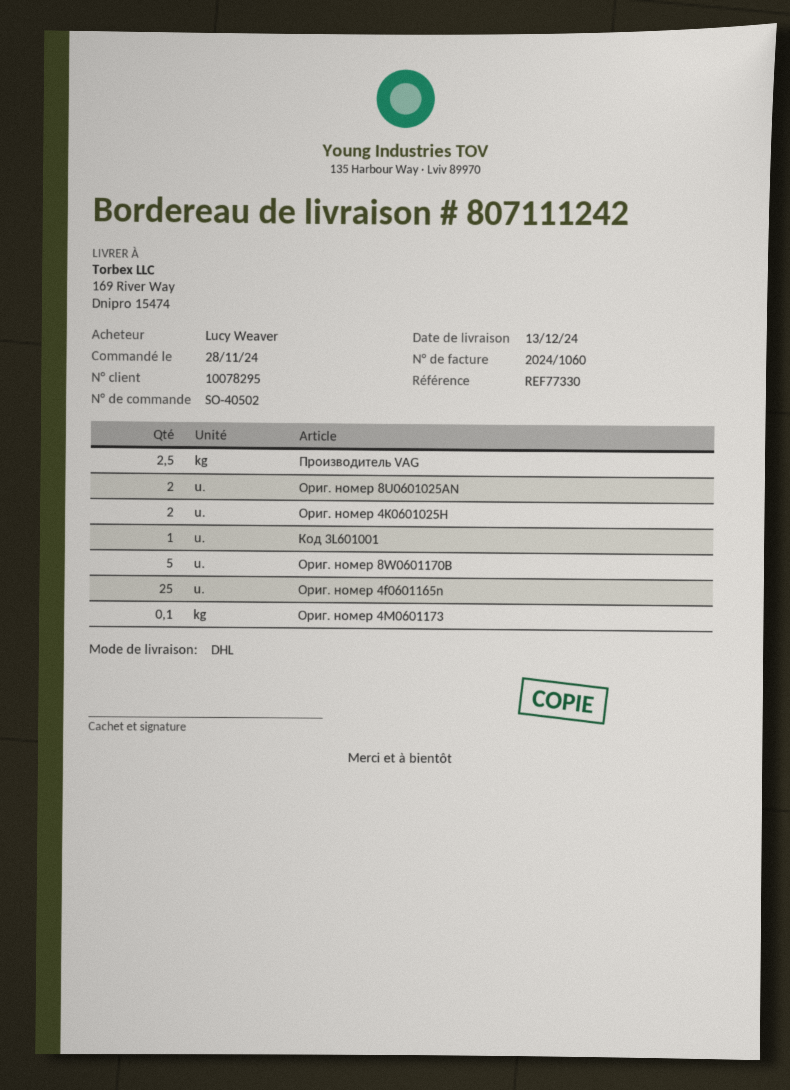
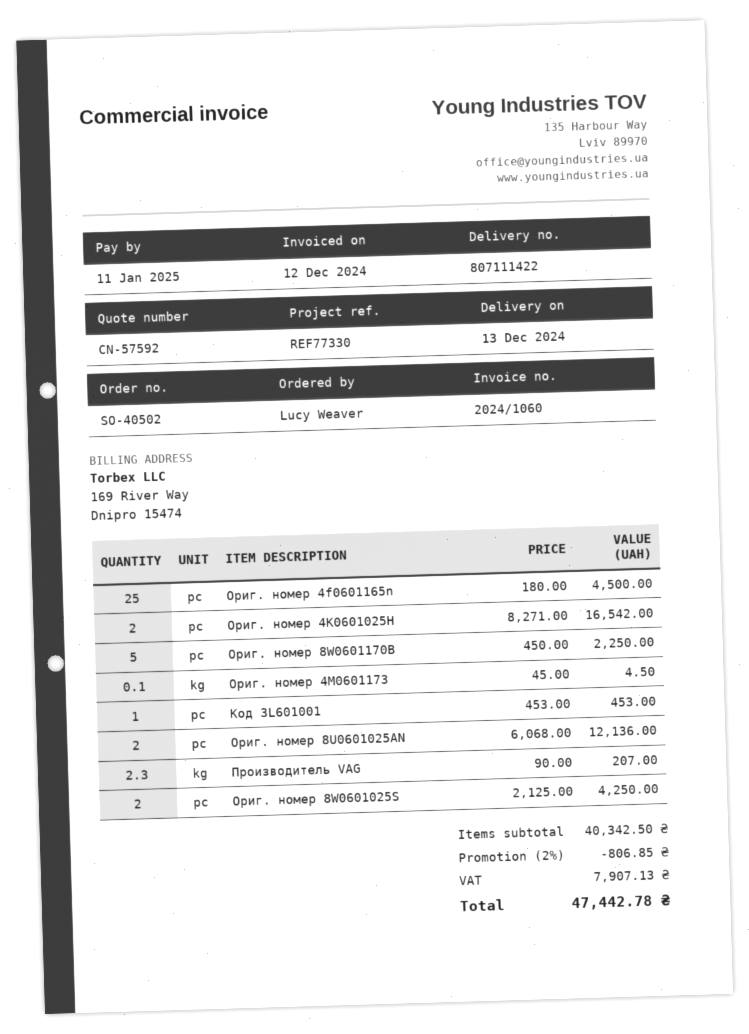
delivery note number: 807111242 -> 807111422
Производитель VAG: 2.5 -> 2.3
Ориг. номер 8W0601025S: none -> 2

